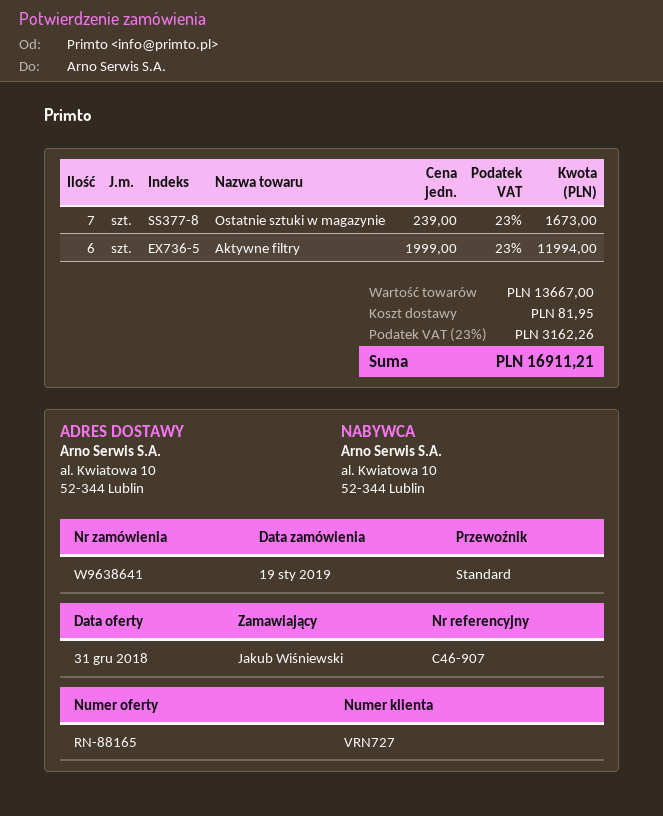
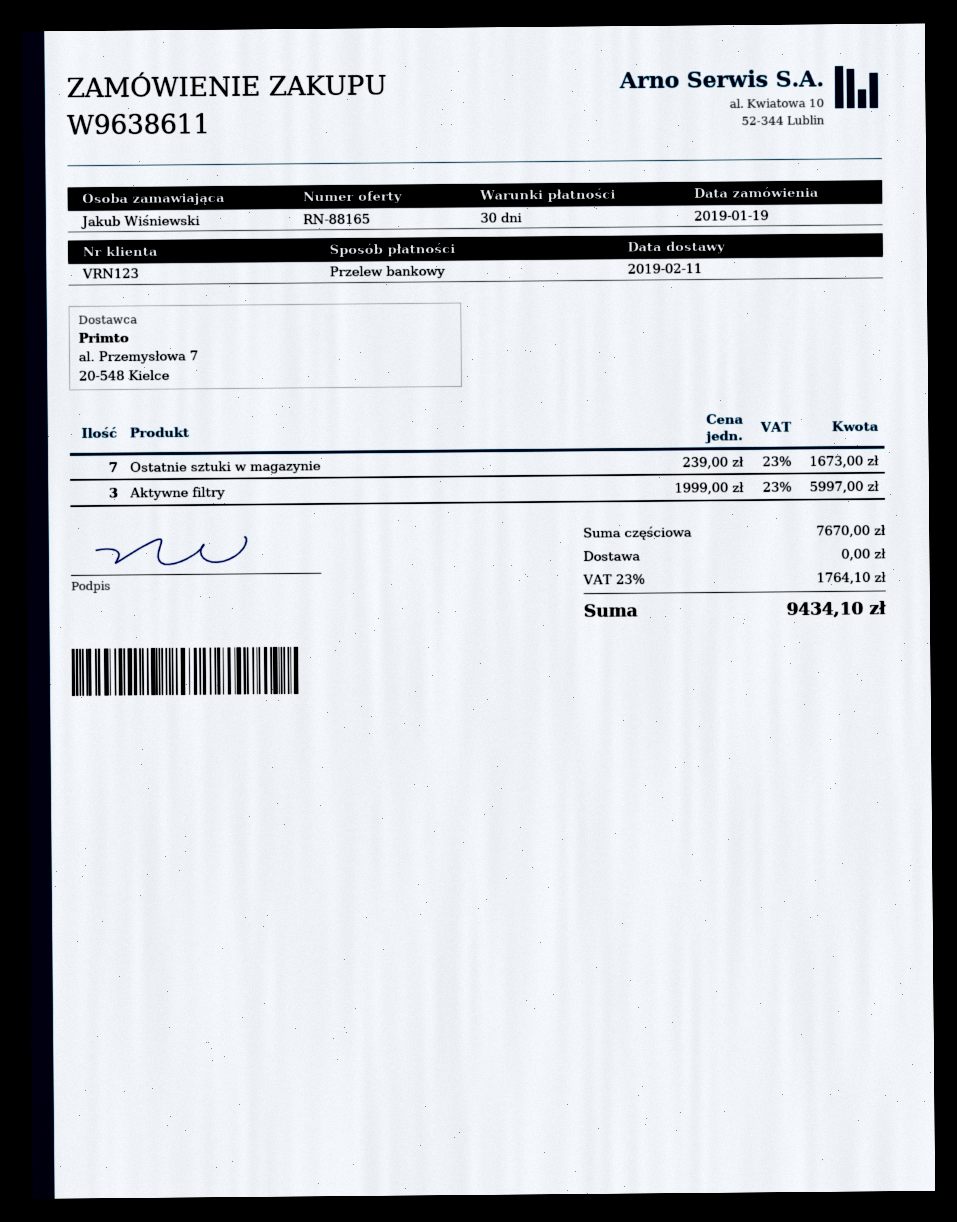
order number: W9638641 -> W9638611
customer number: VRN727 -> VRN123
Aktywne filtry: 6 x 1999.00 = 11994.00 -> 3 x 1999.00 = 5997.00
subtotal: 13667.00 -> 7670.00
shipping: 81.95 -> 0.00
tax: 23% = 3162.26 -> 23% = 1764.10
total: 16911.21 -> 9434.10

